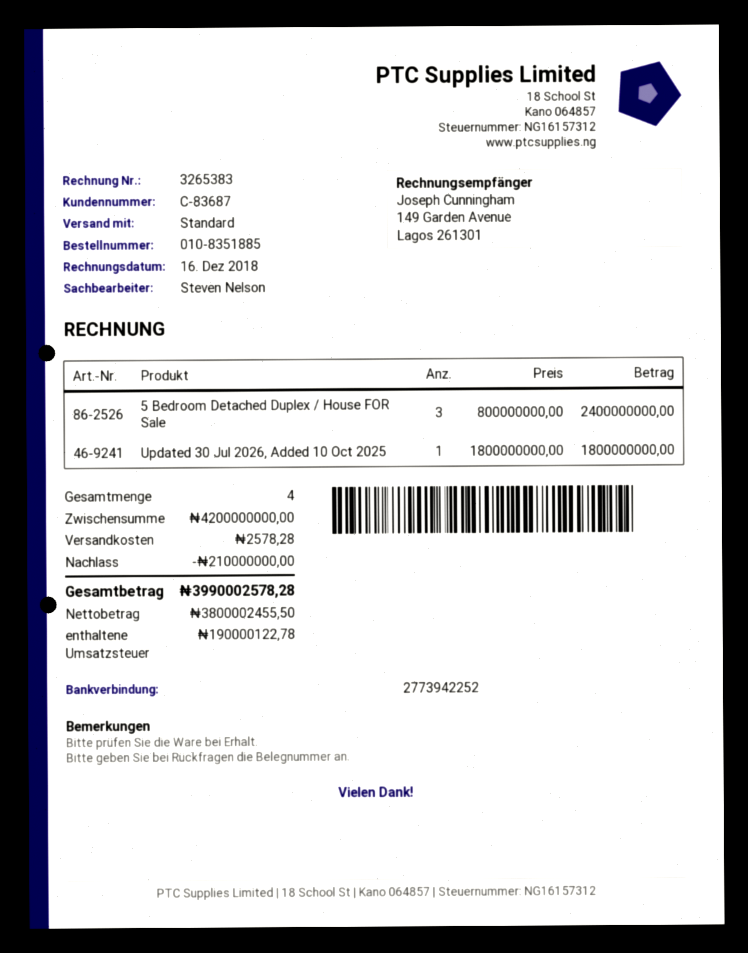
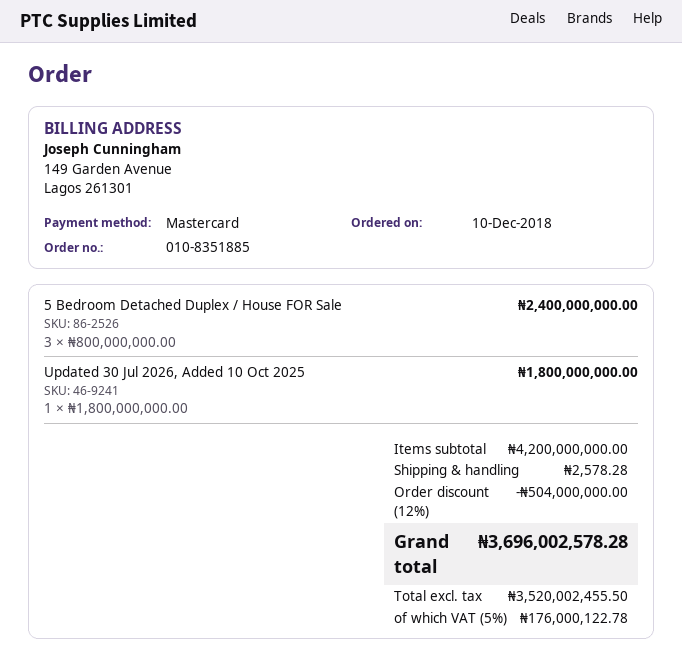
discount: 210000000.00 -> 504000000.00
net: 3800002455.50 -> 3520002455.50
tax: 190000122.78 -> 176000122.78
total: 3990002578.28 -> 3696002578.28

